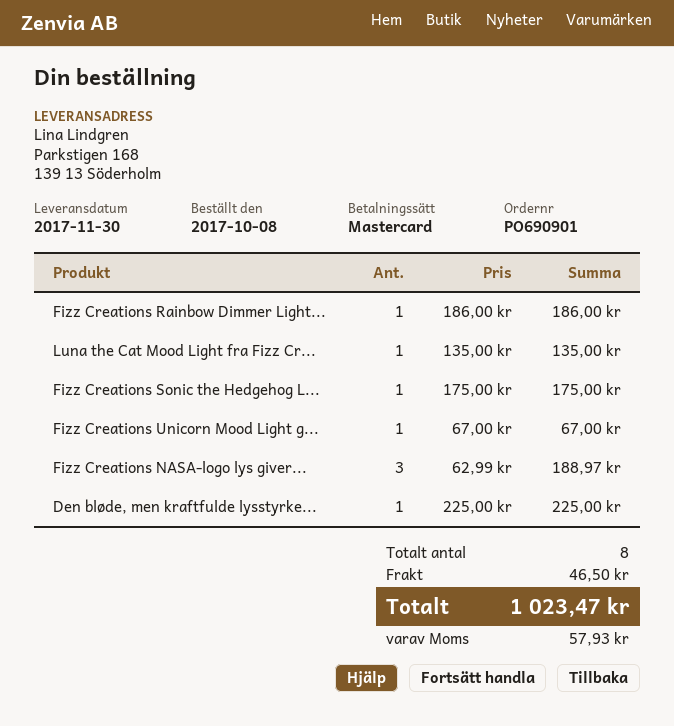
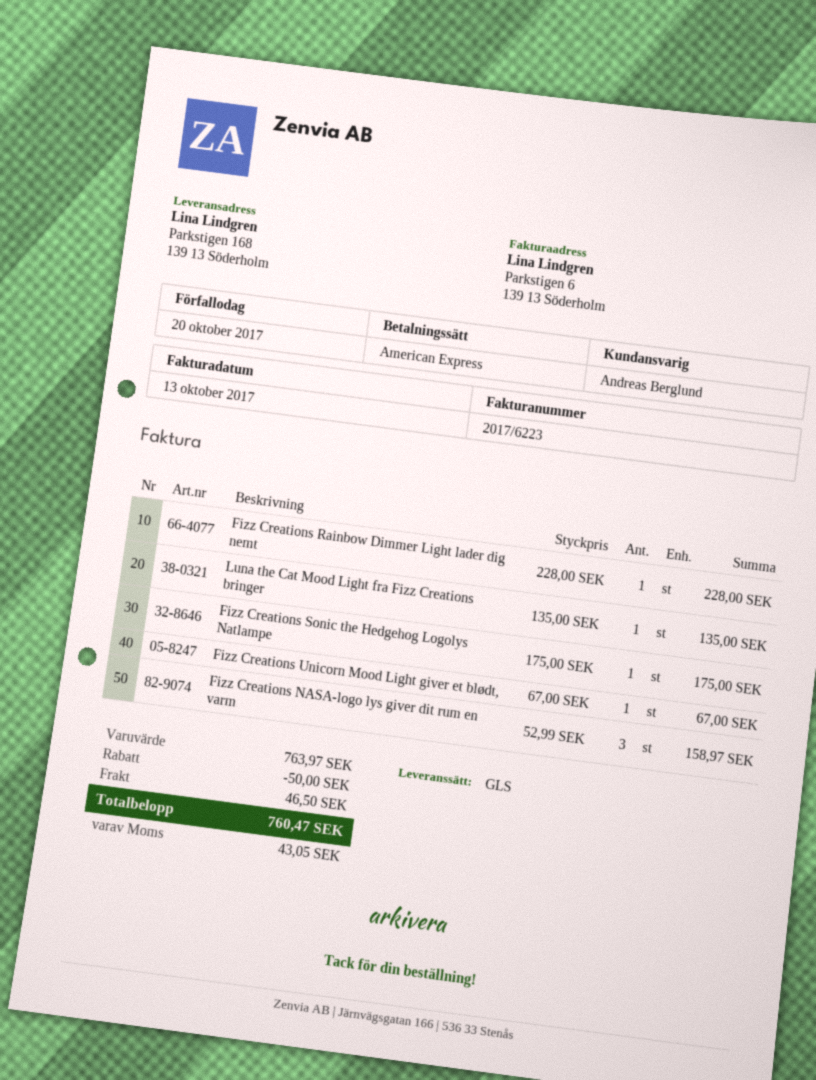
payment method: Mastercard -> American Express
Fizz Creations Rainbow Dimmer Light...: 1 x 186.00 = 186.00 -> 1 x 228.00 = 228.00
Fizz Creations NASA-logo lys giver...: 3 x 62.99 = 188.97 -> 3 x 52.99 = 158.97
Den bløde, men kraftfulde lysstyrke...: 1 x 225.00 = 225.00 -> none
discount: none -> 50.00
tax: 57.93 -> 43.05
total: 1023.47 -> 760.47

